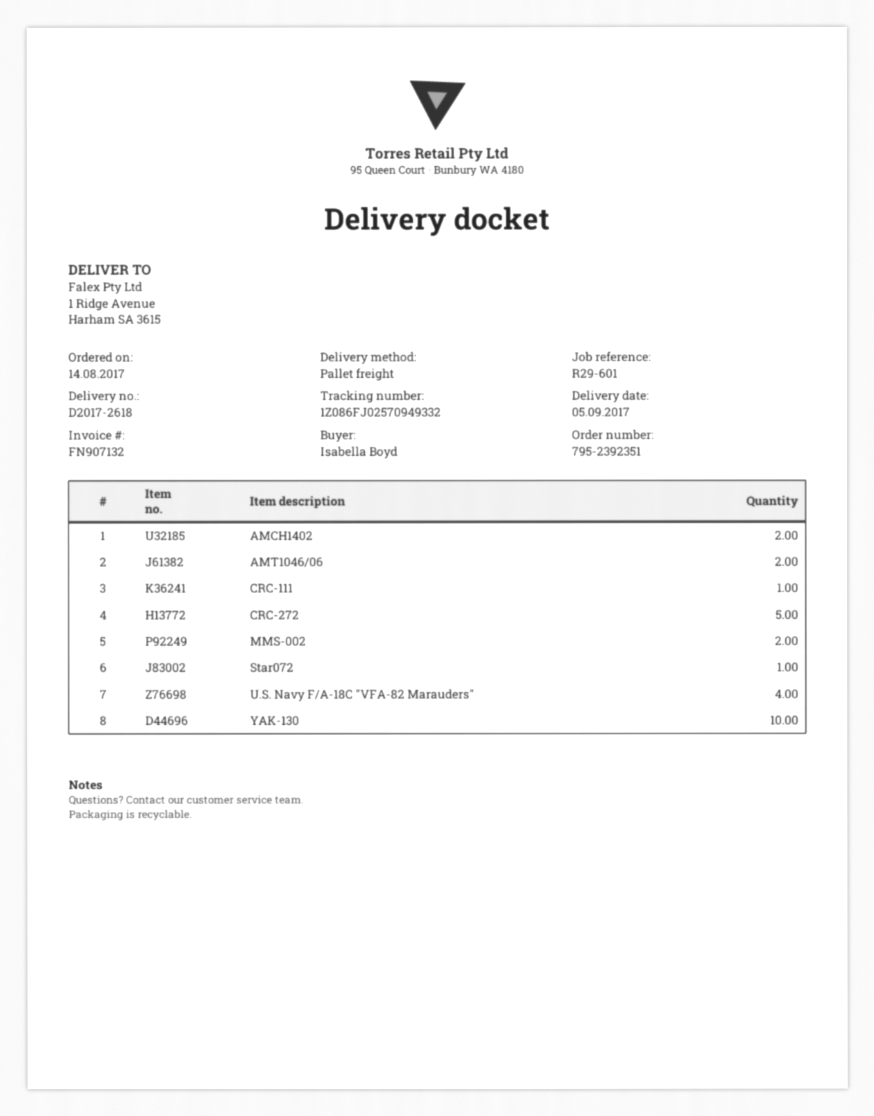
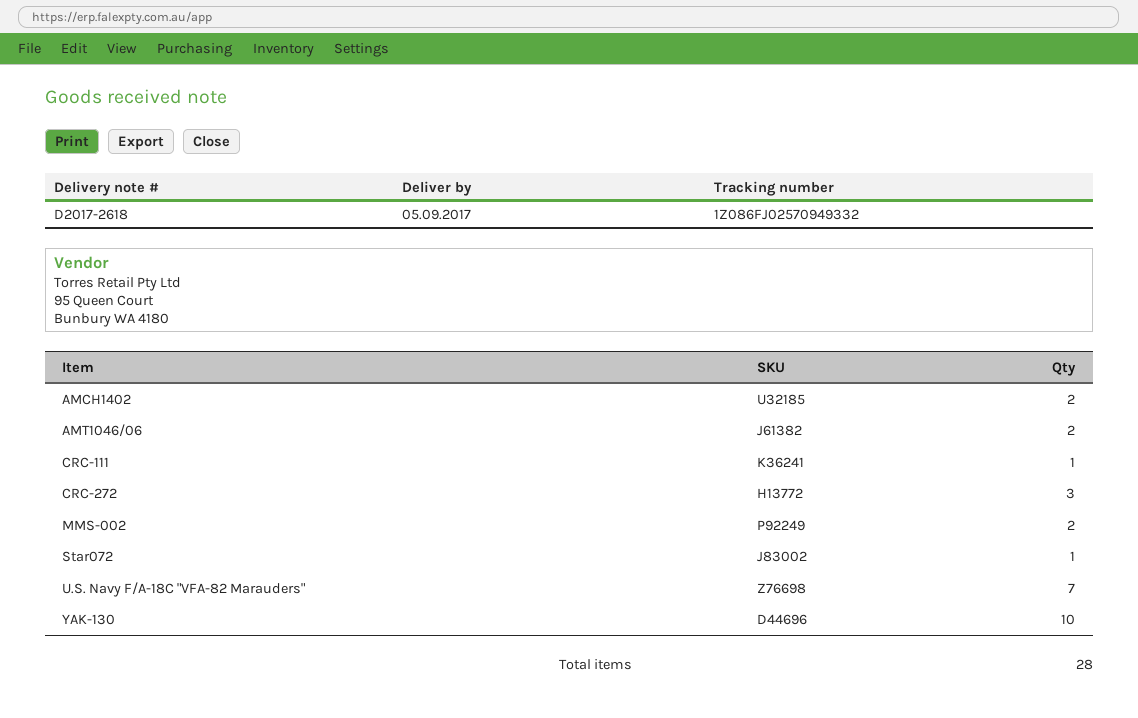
CRC-272: 5 -> 3
U.S. Navy F/A-18C "VFA-82 Marauders": 4 -> 7

